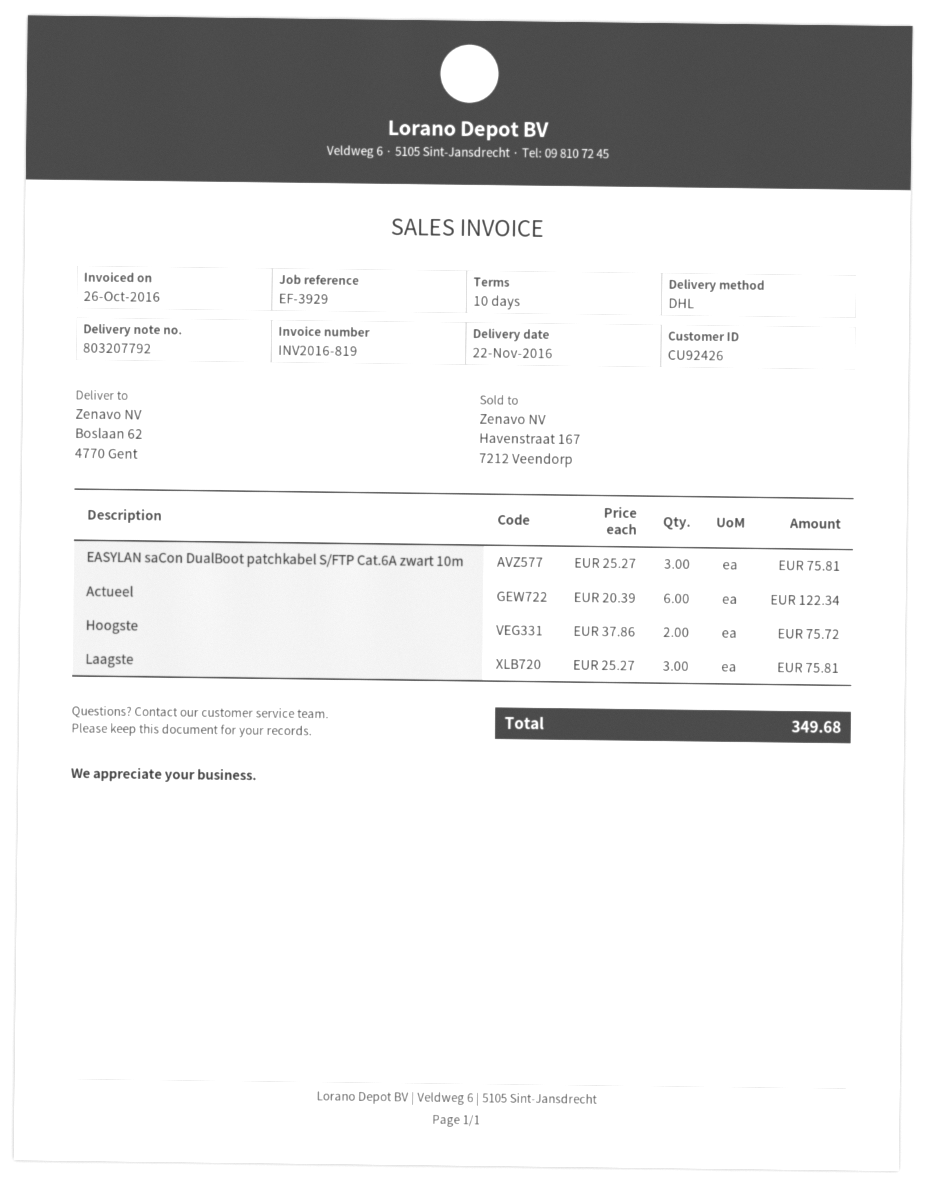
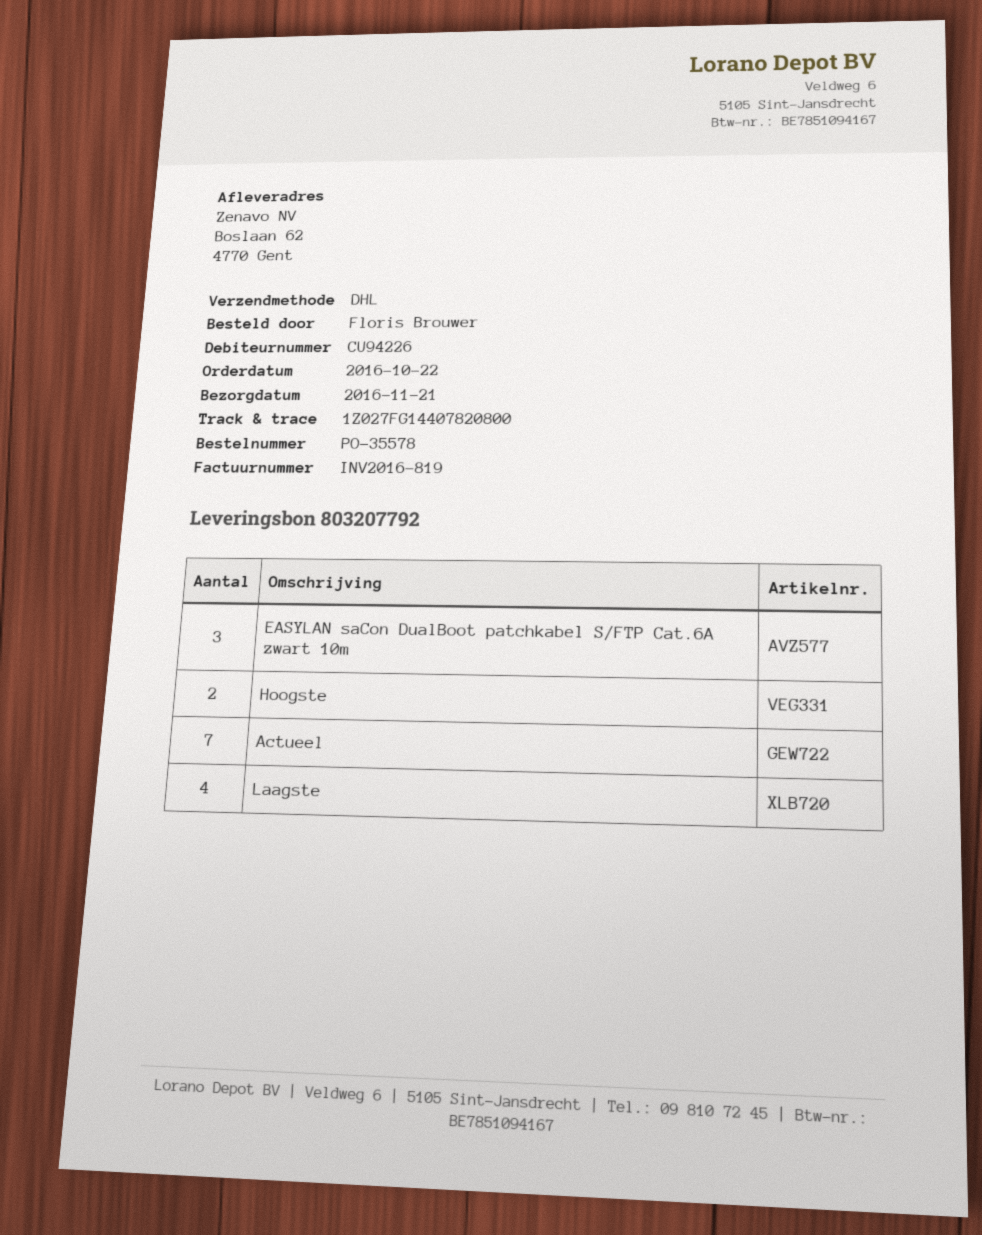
delivery date: 2016-11-22 -> 2016-11-21
customer number: CU92426 -> CU94226
Actueel: 6 -> 7
Laagste: 3 -> 4

